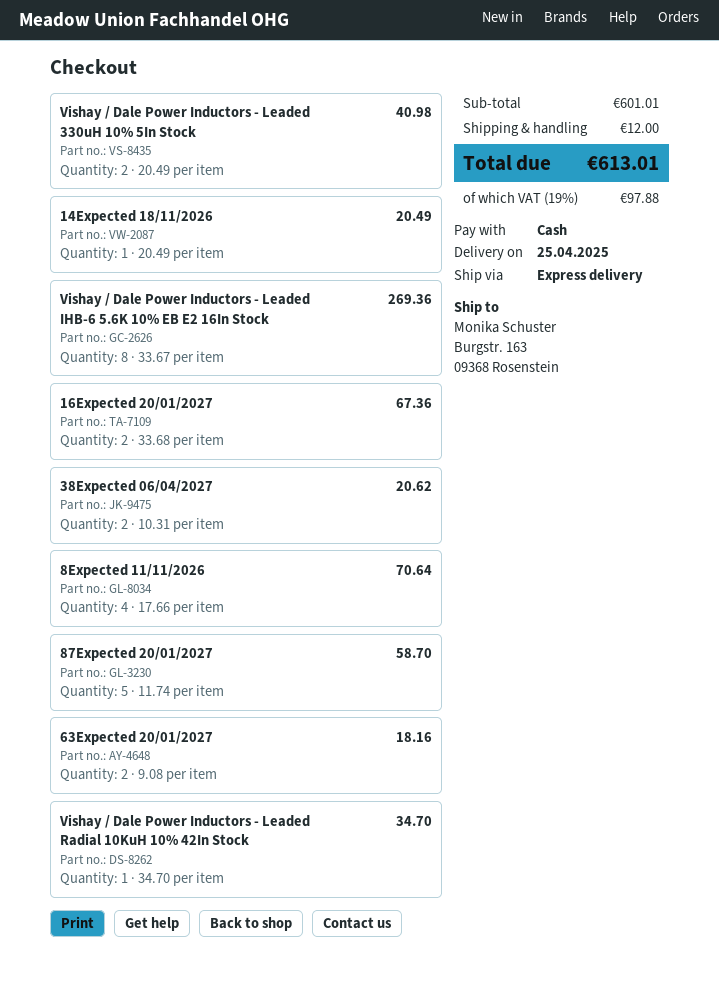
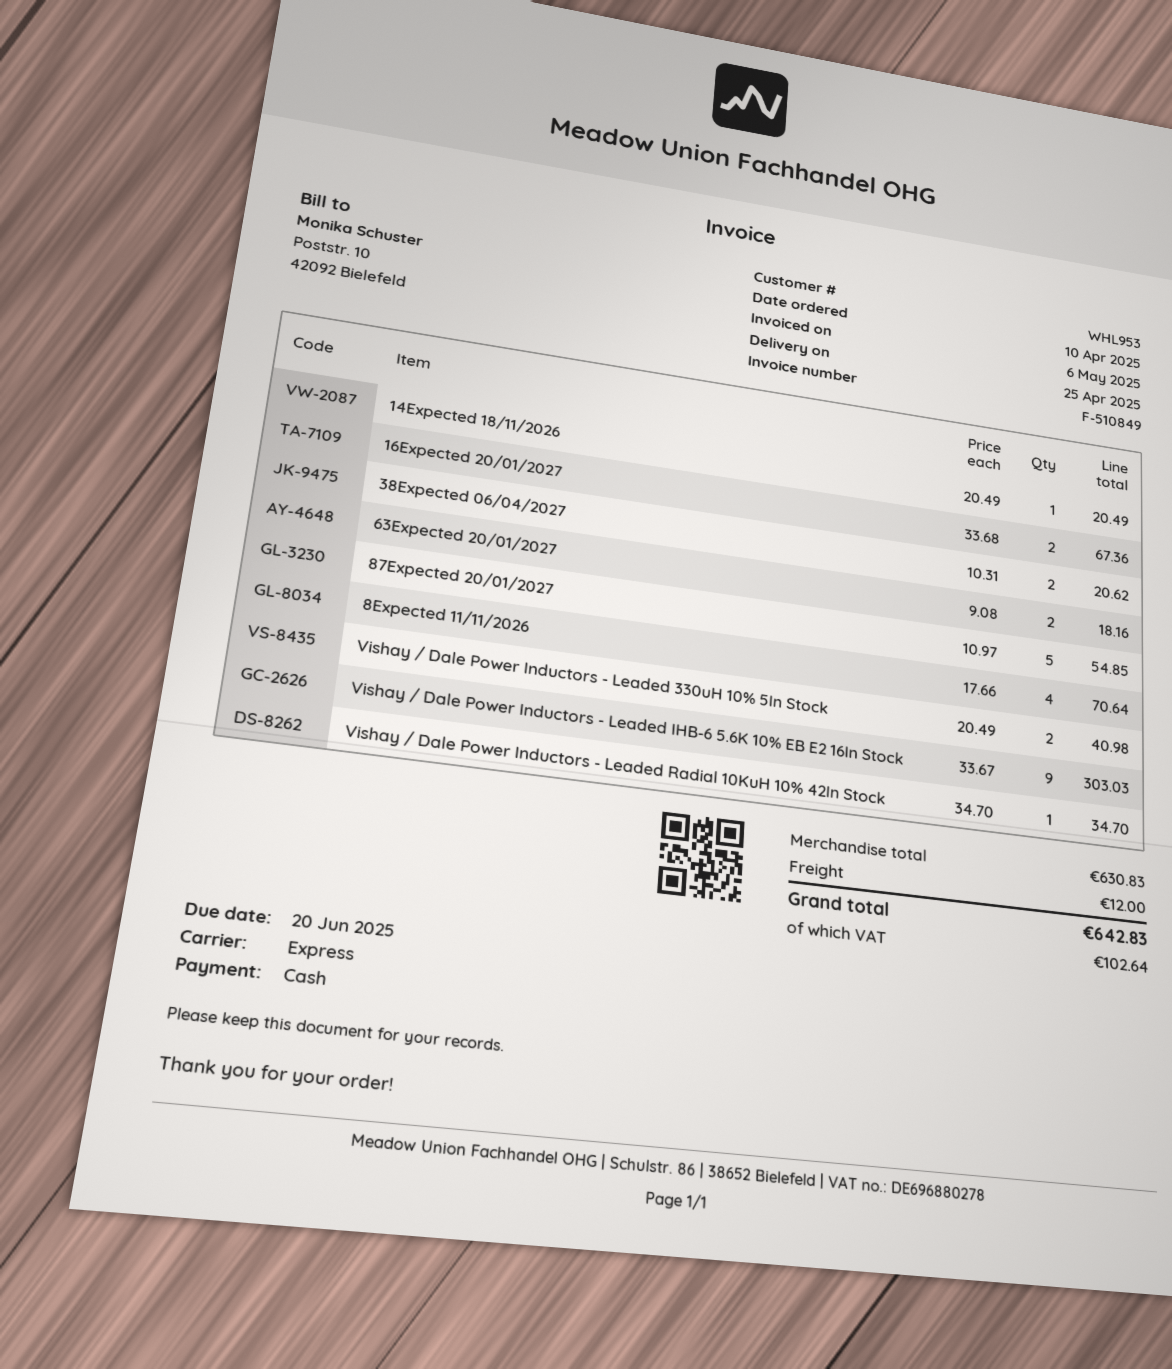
Vishay / Dale Power Inductors - Leaded IHB-6 5.6K 10% EB E2 16In Stock: 8 x 33.67 = 269.36 -> 9 x 33.67 = 303.03
87Expected 20/01/2027: 5 x 11.74 = 58.70 -> 5 x 10.97 = 54.85
subtotal: 601.01 -> 630.83
tax: 97.88 -> 102.64
total: 613.01 -> 642.83

